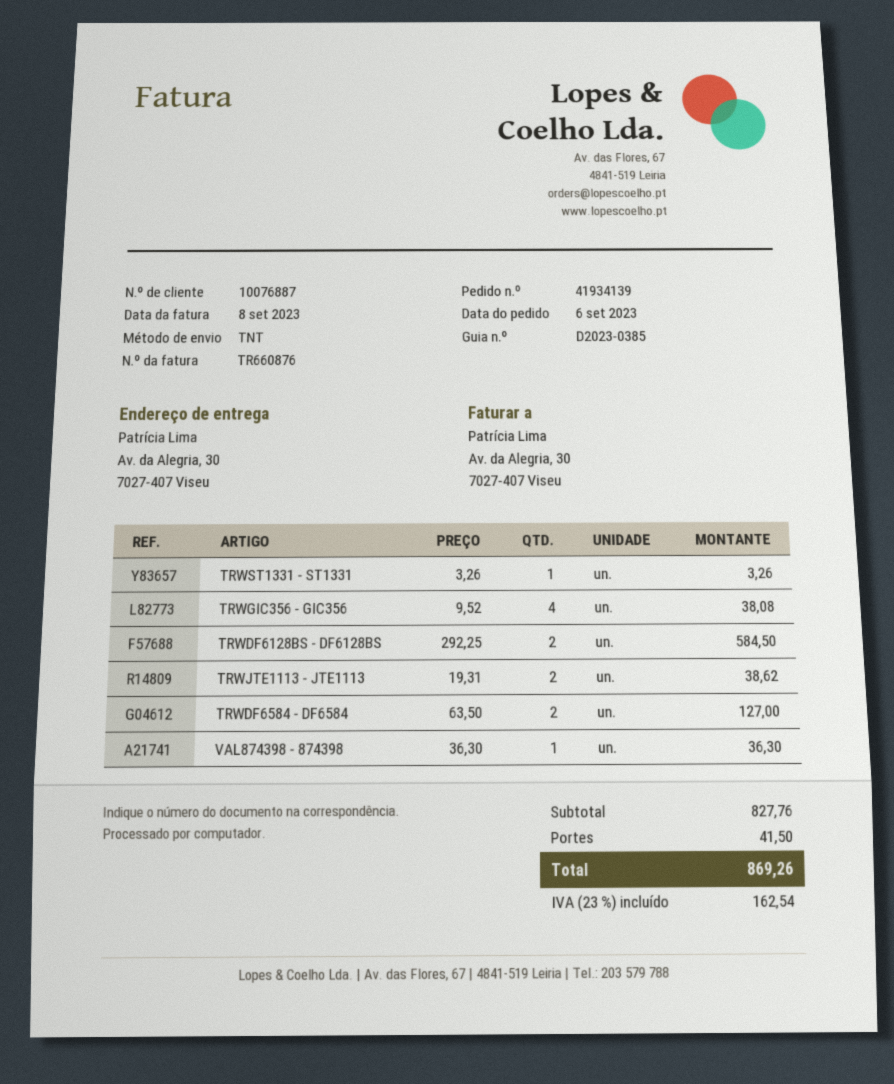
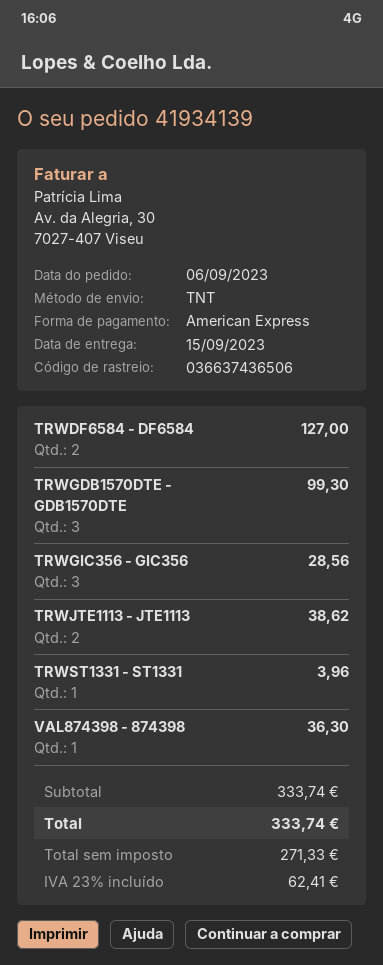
TRWST1331 - ST1331: 1 for 3.26 -> 1 for 3.96
TRWGIC356 - GIC356: 4 for 38.08 -> 3 for 28.56
TRWDF6128BS - DF6128BS: 2 for 584.50 -> none
TRWGDB1570DTE - GDB1570DTE: none -> 3 for 99.30
subtotal: 827.76 -> 333.74
shipping: 41.50 -> none
tax: 23% = 162.54 -> 23% = 62.41
total: 869.26 -> 333.74

